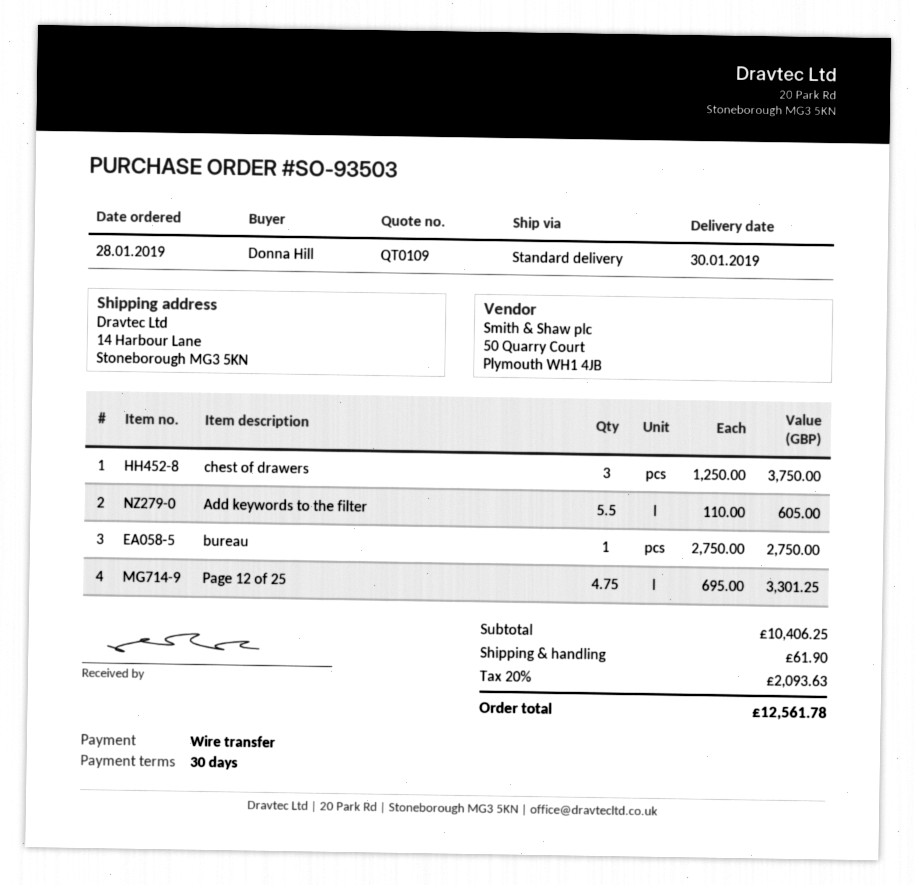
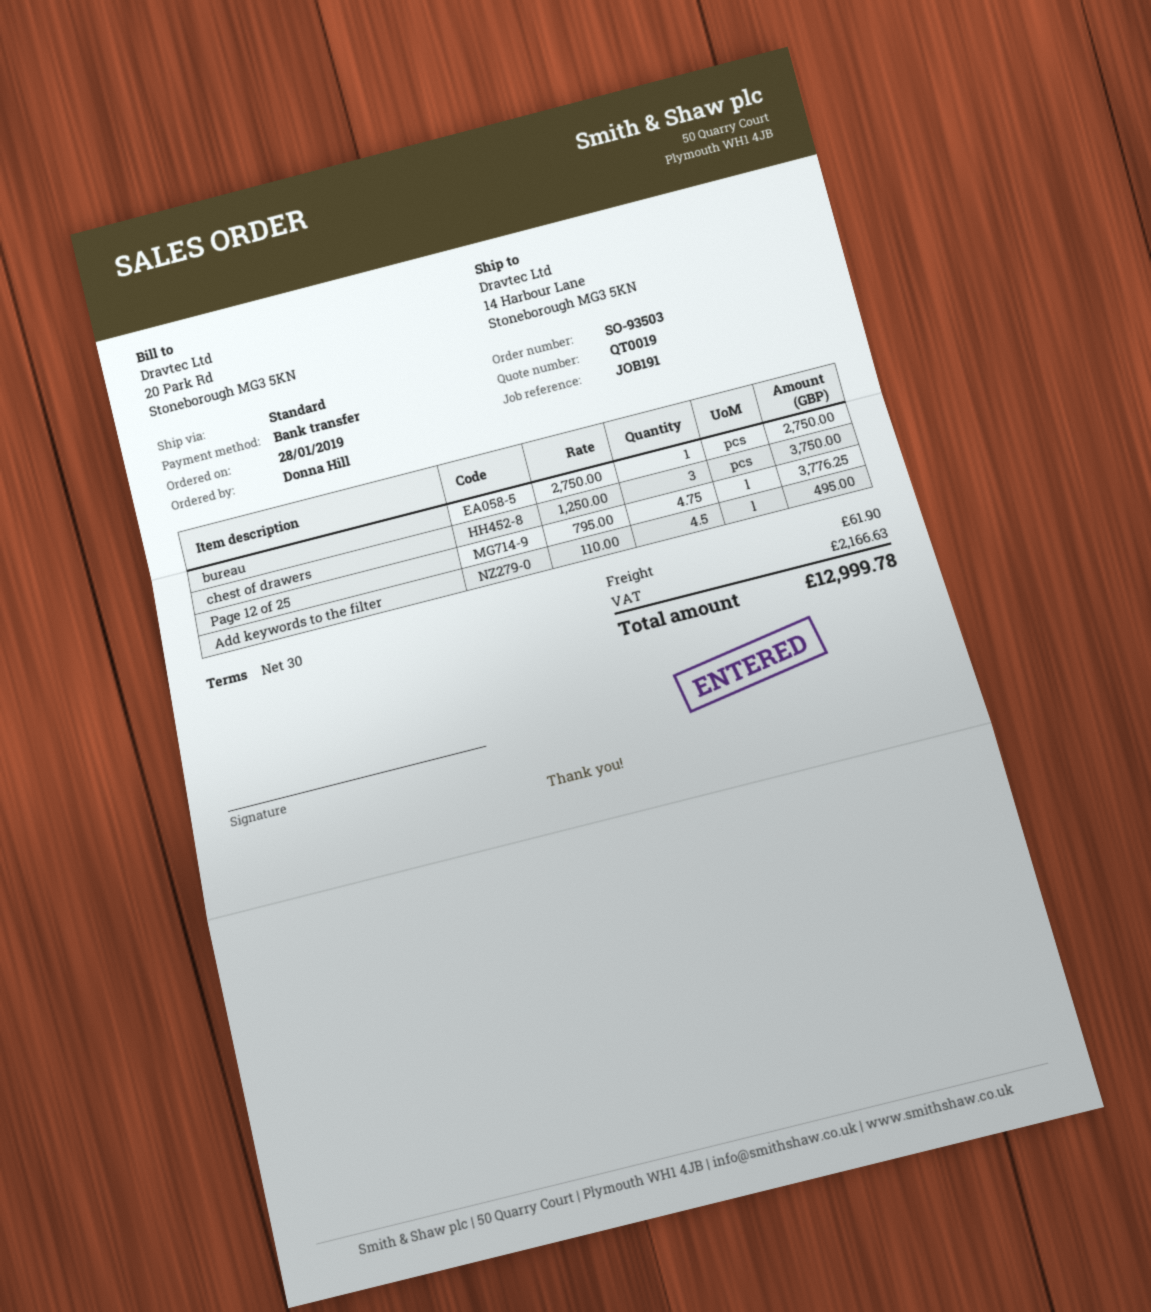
quote number: QT0109 -> QT0019
Add keywords to the filter: 5.5 x 110.00 = 605.00 -> 4.5 x 110.00 = 495.00
Page 12 of 25: 4.75 x 695.00 = 3301.25 -> 4.75 x 795.00 = 3776.25
tax: 2093.63 -> 2166.63
total: 12561.78 -> 12999.78

